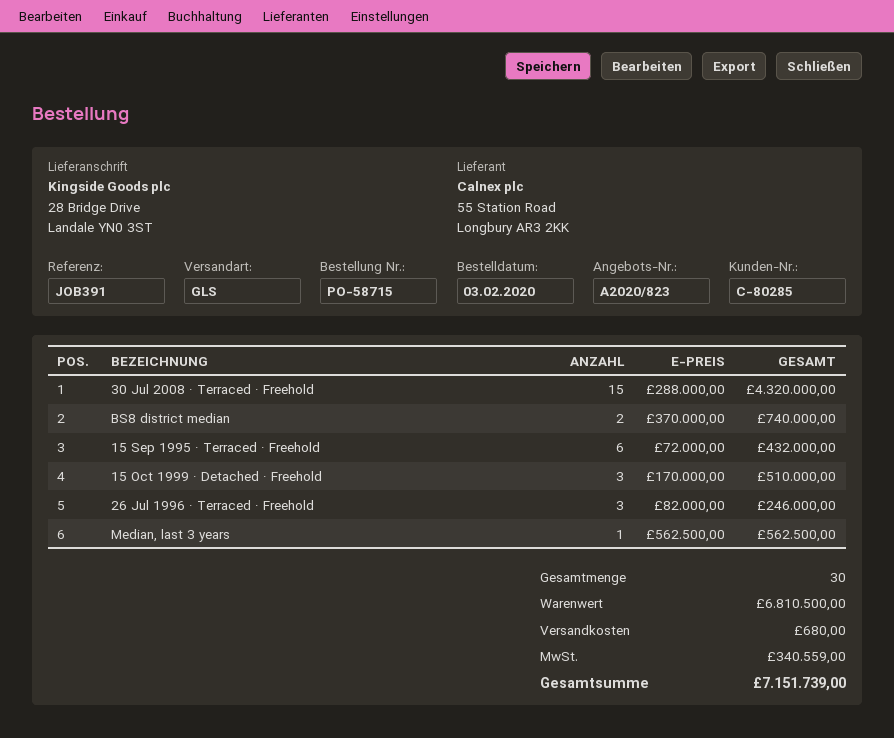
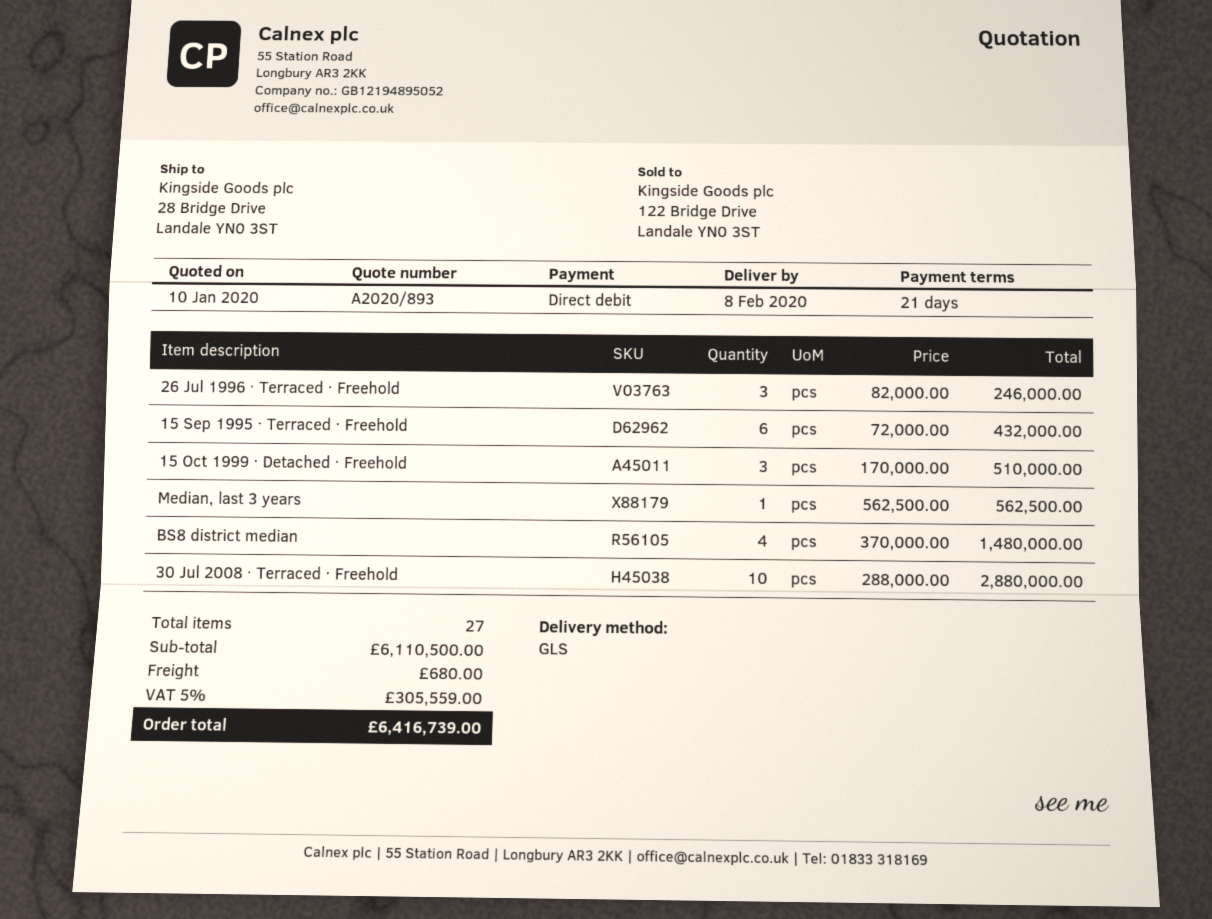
quote number: A2020/823 -> A2020/893
30 Jul 2008 · Terraced · Freehold: 15 x 288000.00 = 4320000.00 -> 10 x 288000.00 = 2880000.00
BS8 district median: 2 x 370000.00 = 740000.00 -> 4 x 370000.00 = 1480000.00
total quantity: 30 -> 27
subtotal: 6810500.00 -> 6110500.00
tax: 340559.00 -> 305559.00
total: 7151739.00 -> 6416739.00

